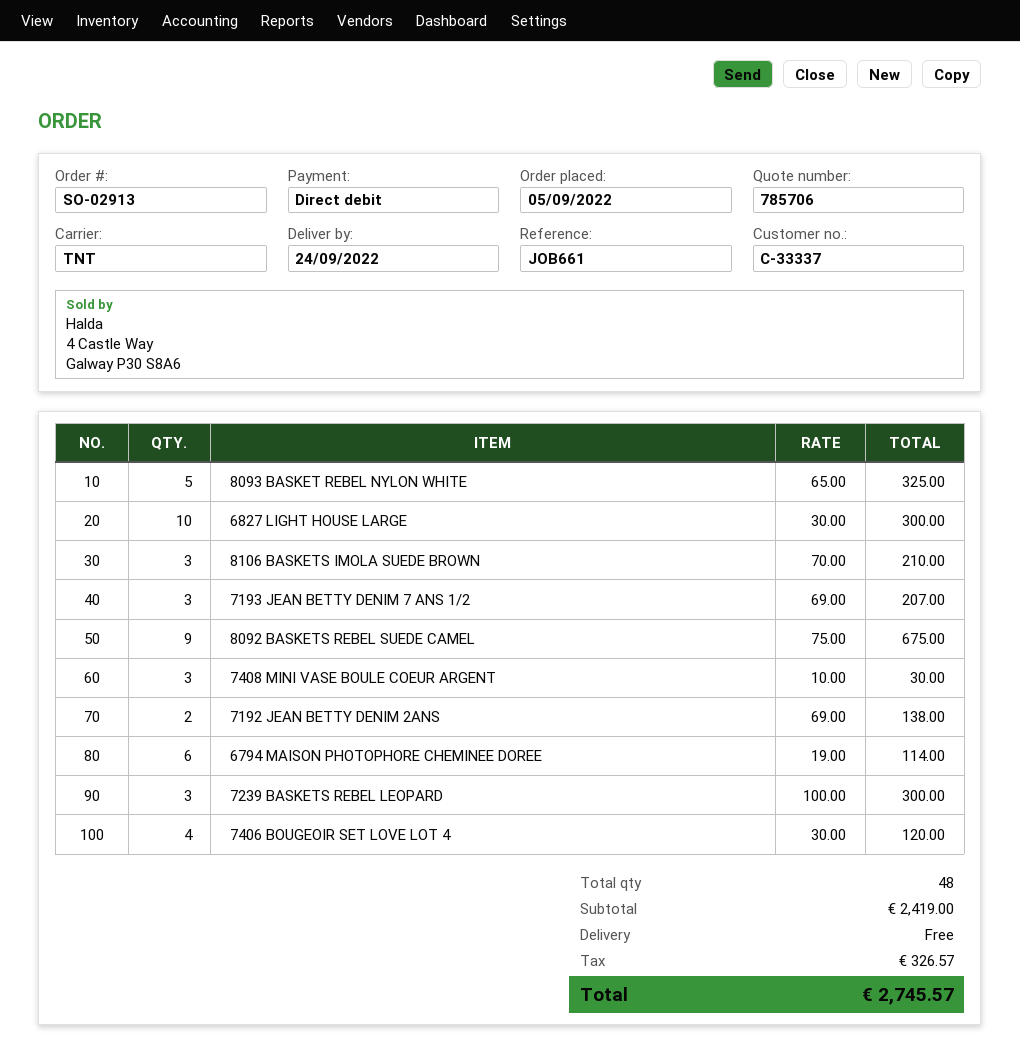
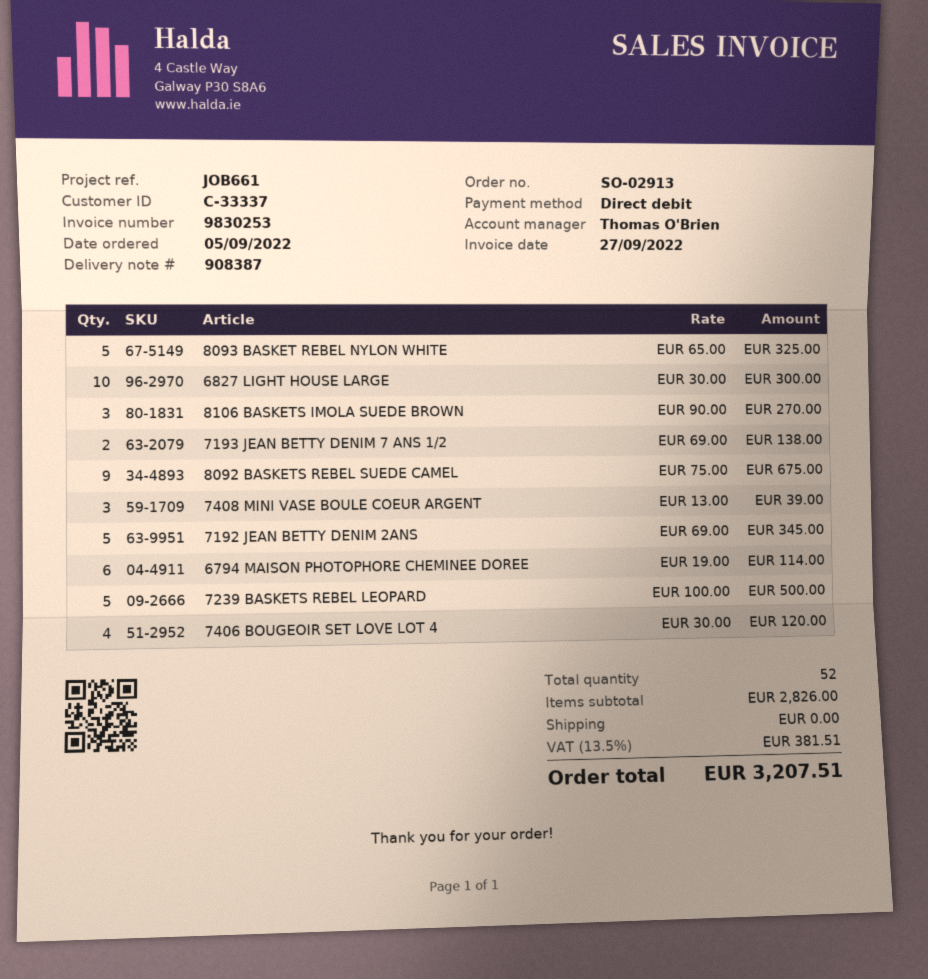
8106 BASKETS IMOLA SUEDE BROWN: 3 x 70.00 = 210.00 -> 3 x 90.00 = 270.00
7193 JEAN BETTY DENIM 7 ANS 1/2: 3 x 69.00 = 207.00 -> 2 x 69.00 = 138.00
7408 MINI VASE BOULE COEUR ARGENT: 3 x 10.00 = 30.00 -> 3 x 13.00 = 39.00
7192 JEAN BETTY DENIM 2ANS: 2 x 69.00 = 138.00 -> 5 x 69.00 = 345.00
7239 BASKETS REBEL LEOPARD: 3 x 100.00 = 300.00 -> 5 x 100.00 = 500.00
total quantity: 48 -> 52
subtotal: 2419.00 -> 2826.00
tax: 326.57 -> 381.51
total: 2745.57 -> 3207.51

